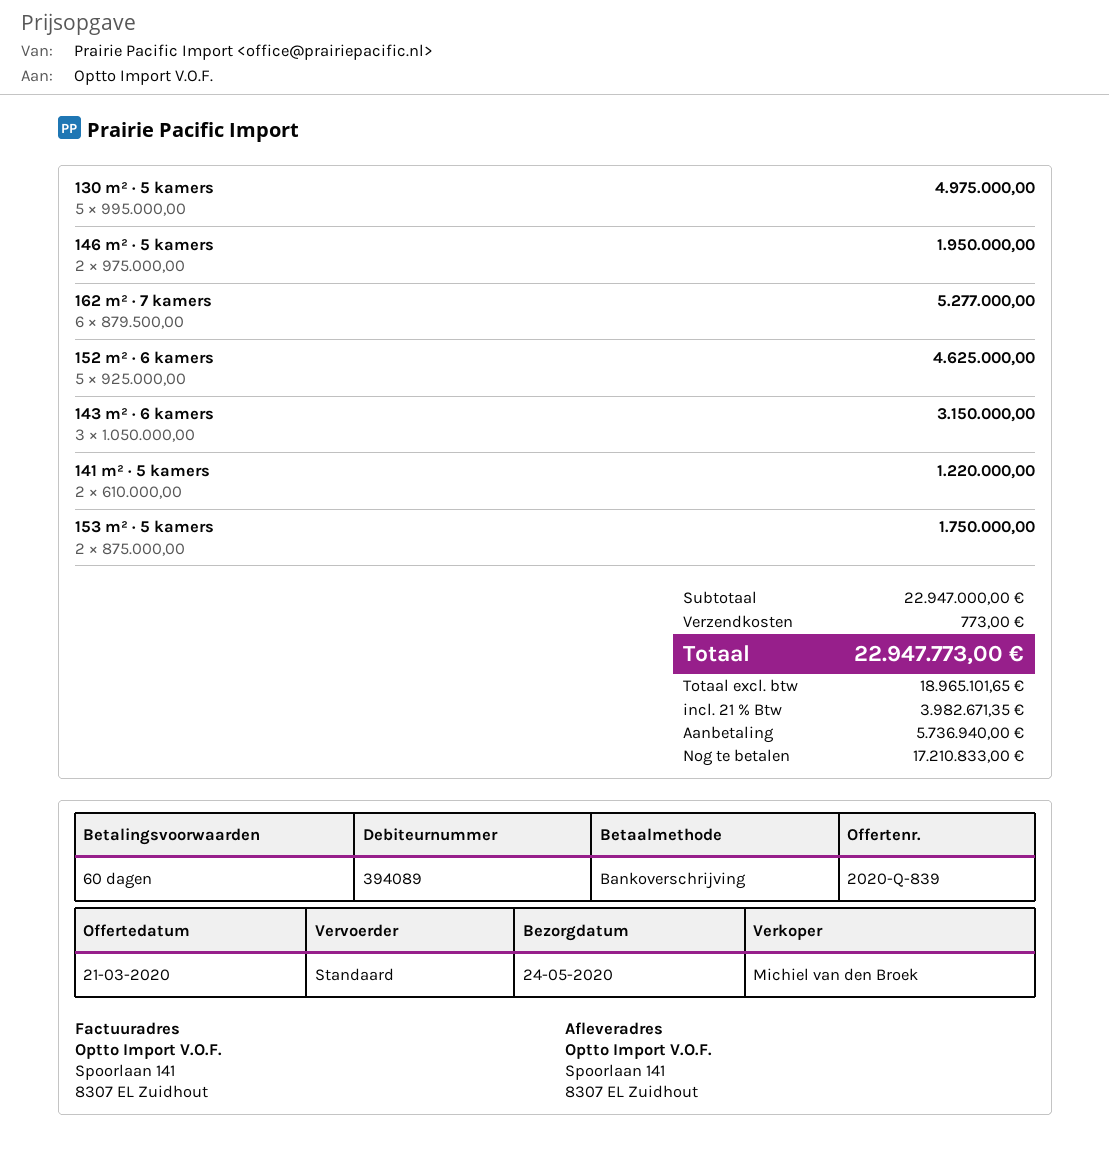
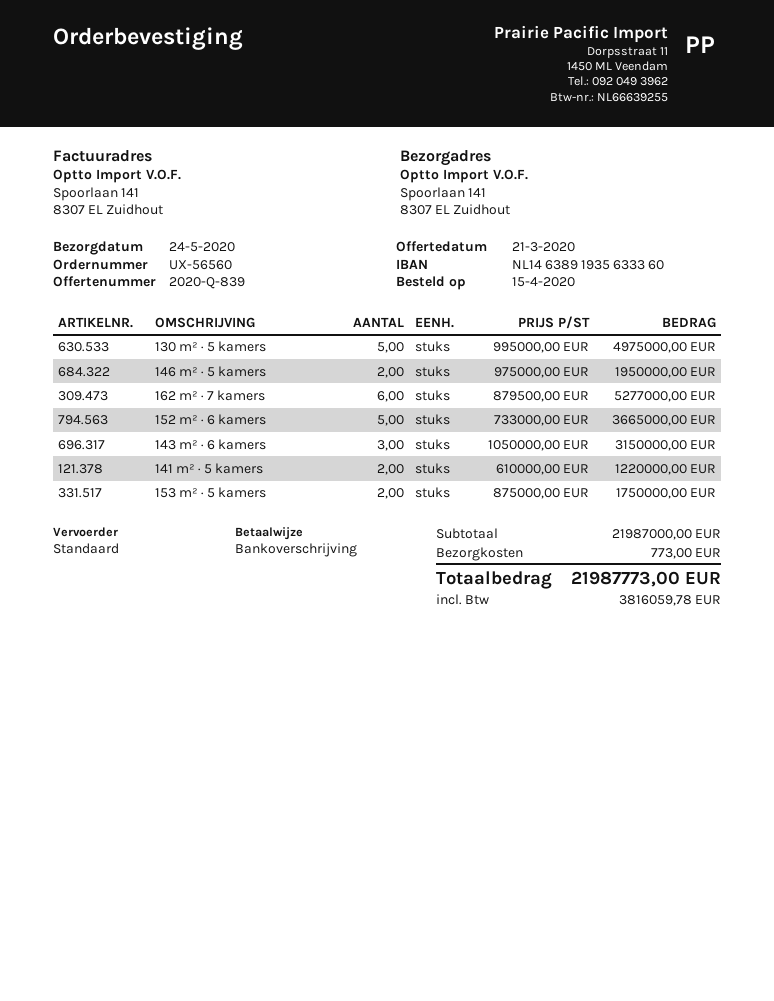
152 m² · 6 kamers: 5 x 925000.00 = 4625000.00 -> 5 x 733000.00 = 3665000.00
subtotal: 22947000.00 -> 21987000.00
tax: 3982671.35 -> 3816059.78
total: 22947773.00 -> 21987773.00

